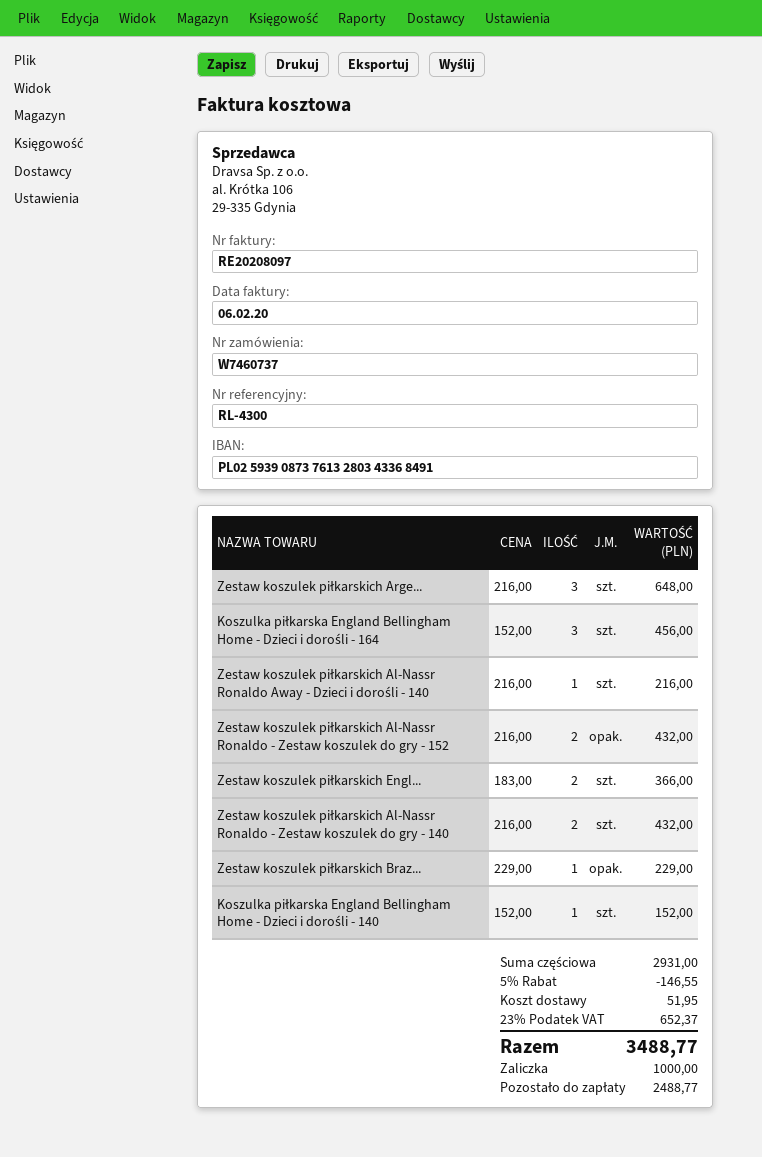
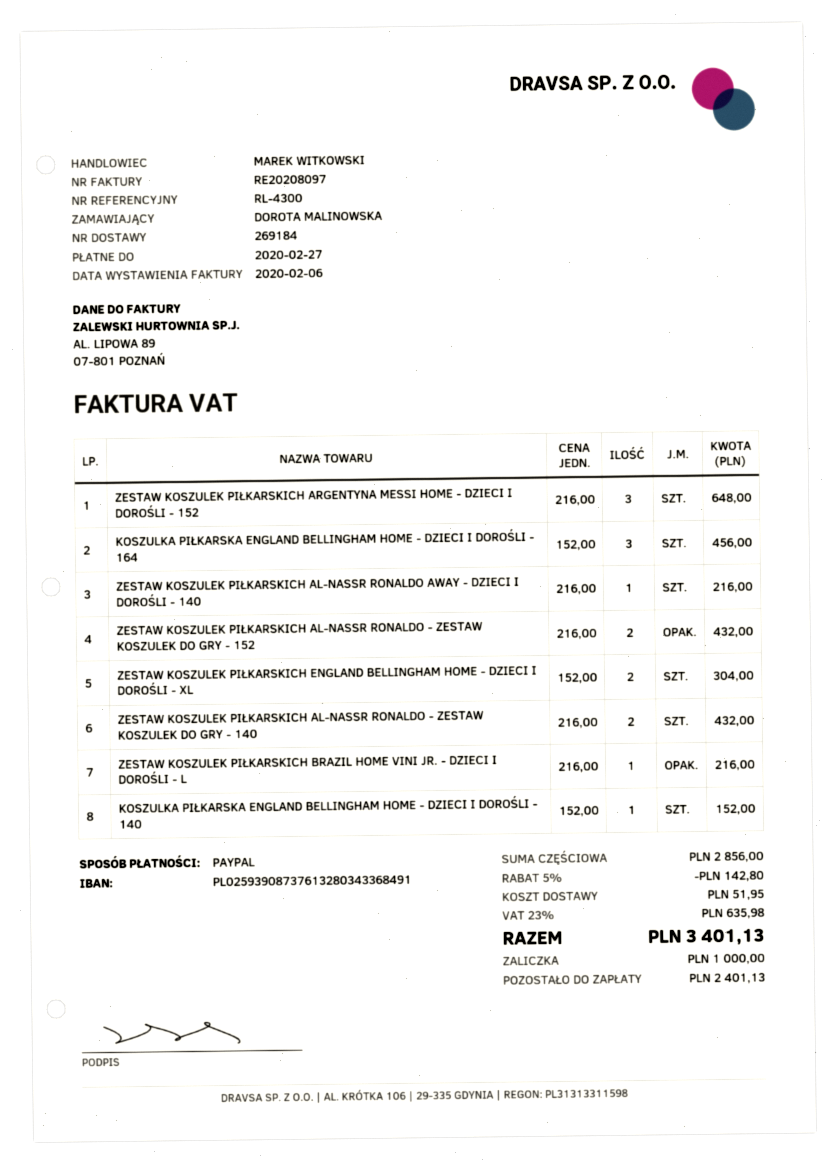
Zestaw koszulek piłkarskich Engl...: 2 x 183.00 = 366.00 -> 2 x 152.00 = 304.00
Zestaw koszulek piłkarskich Braz...: 1 x 229.00 = 229.00 -> 1 x 216.00 = 216.00
subtotal: 2931.00 -> 2856.00
discount: 5% = 146.55 -> 5% = 142.80
tax: 23% = 652.37 -> 23% = 635.98
total: 3488.77 -> 3401.13
balance: 2488.77 -> 2401.13

